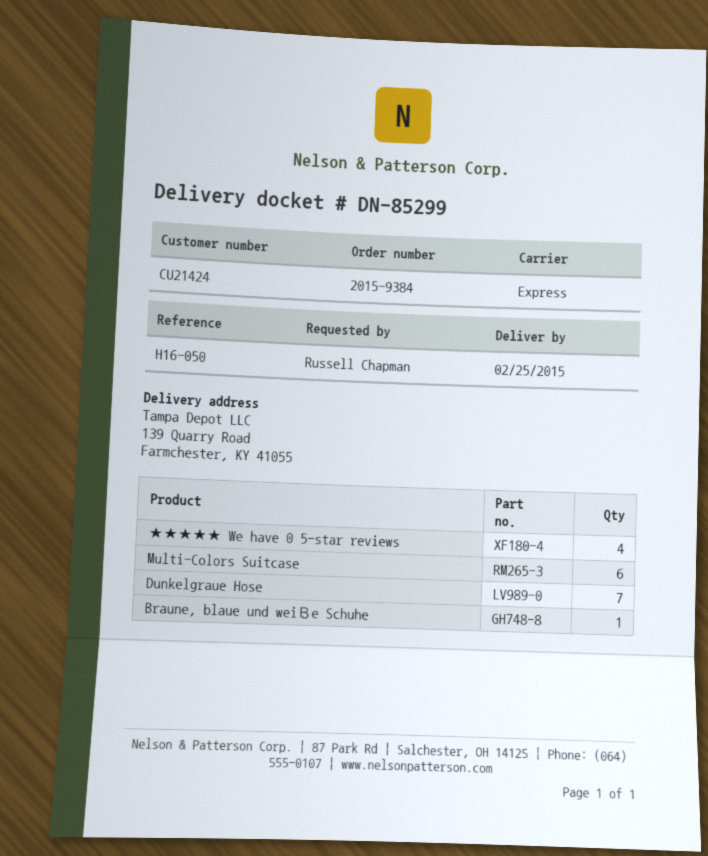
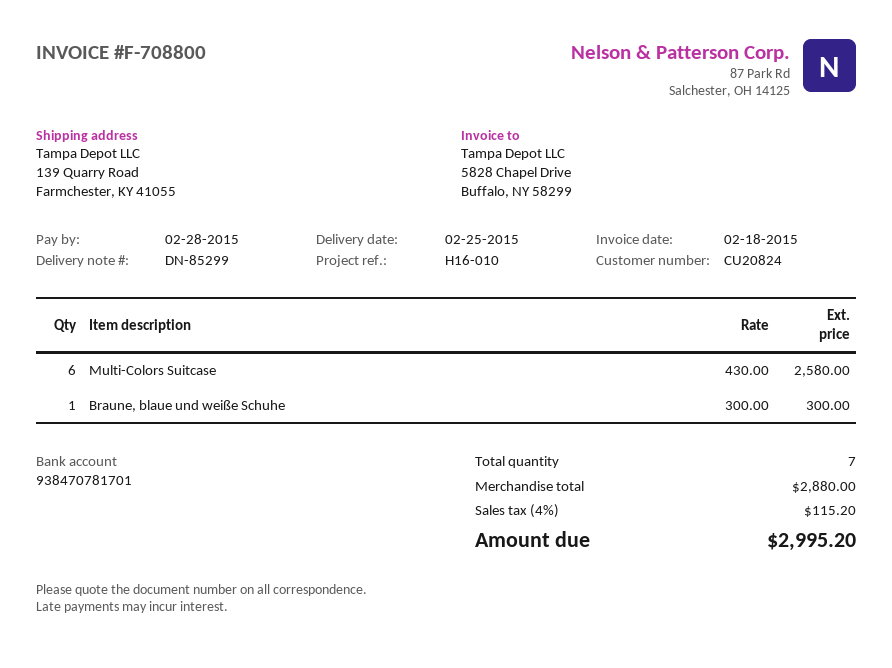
customer number: CU21424 -> CU20824
reference: H16-050 -> H16-010
★★★★★ We have 0 5-star reviews: 4 -> none
Dunkelgraue Hose: 7 -> none

